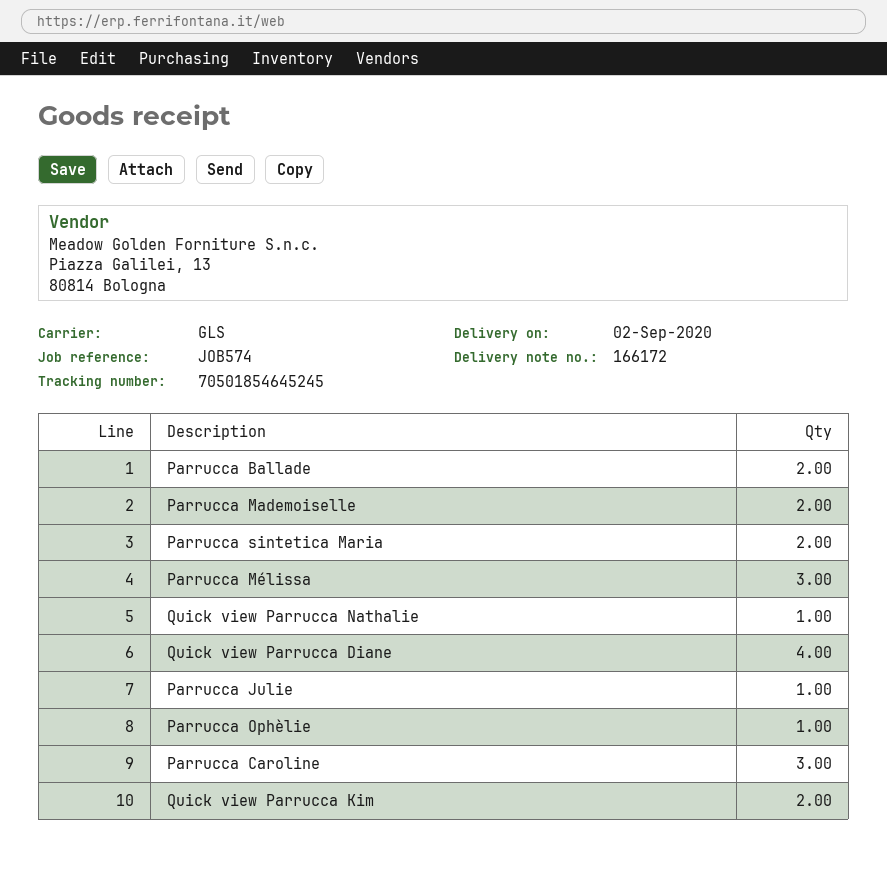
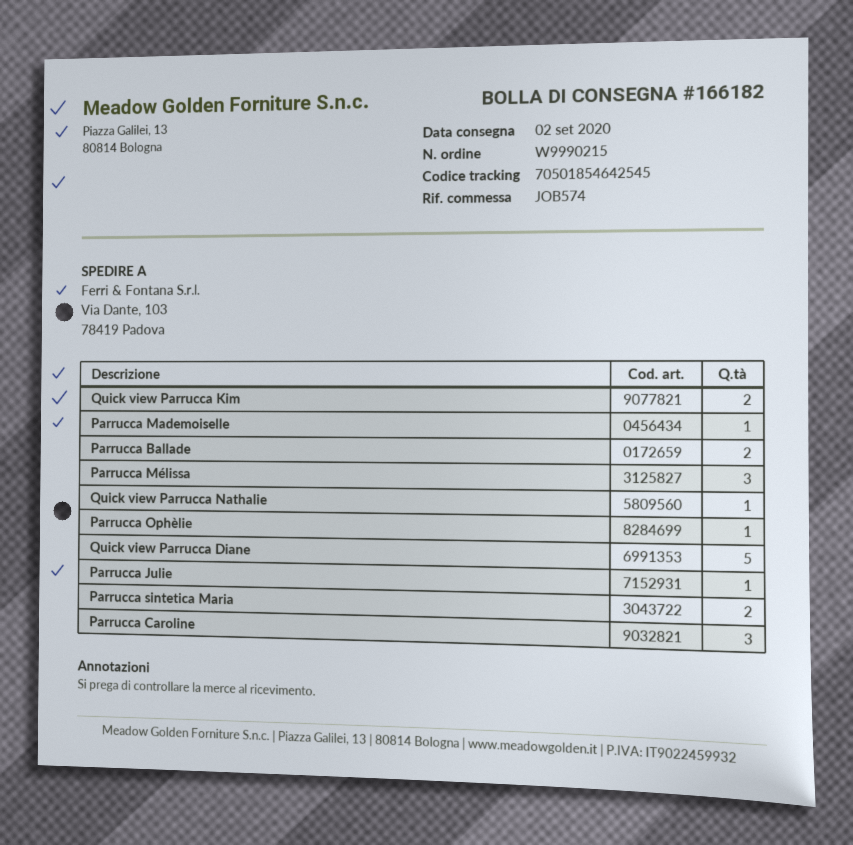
delivery note number: 166172 -> 166182
tracking number: 70501854645245 -> 70501854642545
Parrucca Mademoiselle: 2 -> 1
Quick view Parrucca Diane: 4 -> 5

